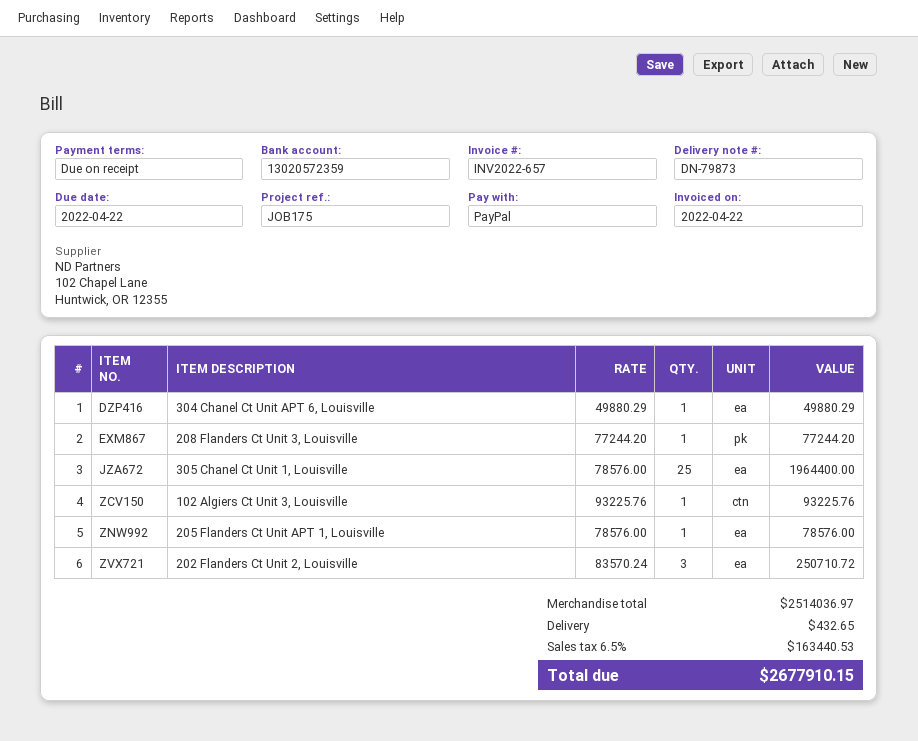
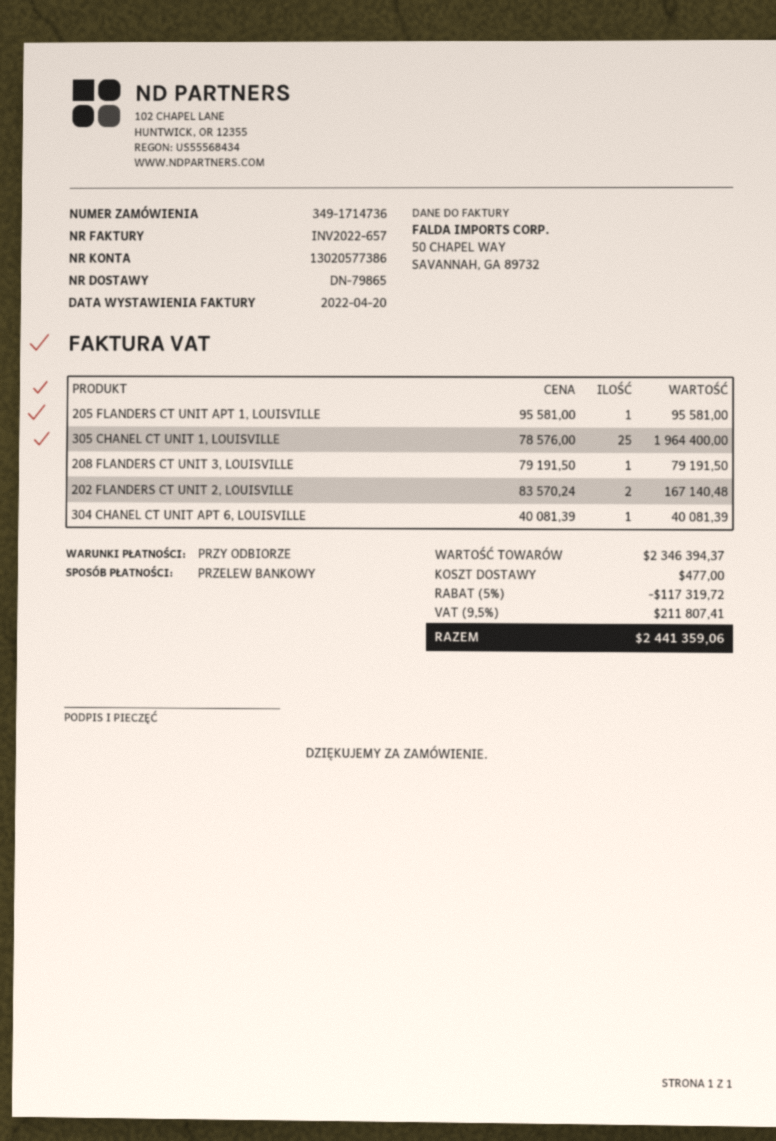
delivery note number: DN-79873 -> DN-79865
invoice date: 2022-04-22 -> 2022-04-20
payment method: PayPal -> bank transfer
bank account: 13020572359 -> 13020577386
304 Chanel Ct Unit APT 6, Louisville: 1 x 49880.29 = 49880.29 -> 1 x 40081.39 = 40081.39
208 Flanders Ct Unit 3, Louisville: 1 x 77244.20 = 77244.20 -> 1 x 79191.50 = 79191.50
102 Algiers Ct Unit 3, Louisville: 1 x 93225.76 = 93225.76 -> none
205 Flanders Ct Unit APT 1, Louisville: 1 x 78576.00 = 78576.00 -> 1 x 95581.00 = 95581.00
202 Flanders Ct Unit 2, Louisville: 3 x 83570.24 = 250710.72 -> 2 x 83570.24 = 167140.48
subtotal: 2514036.97 -> 2346394.37
discount: none -> 5% = 117319.72
shipping: 432.65 -> 477.00
tax: 6.5% = 163440.53 -> 9.5% = 211807.41
total: 2677910.15 -> 2441359.06

